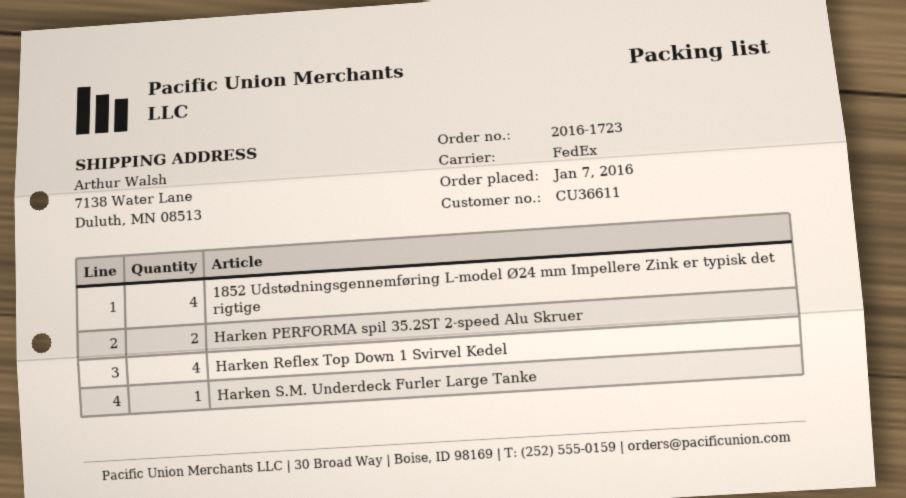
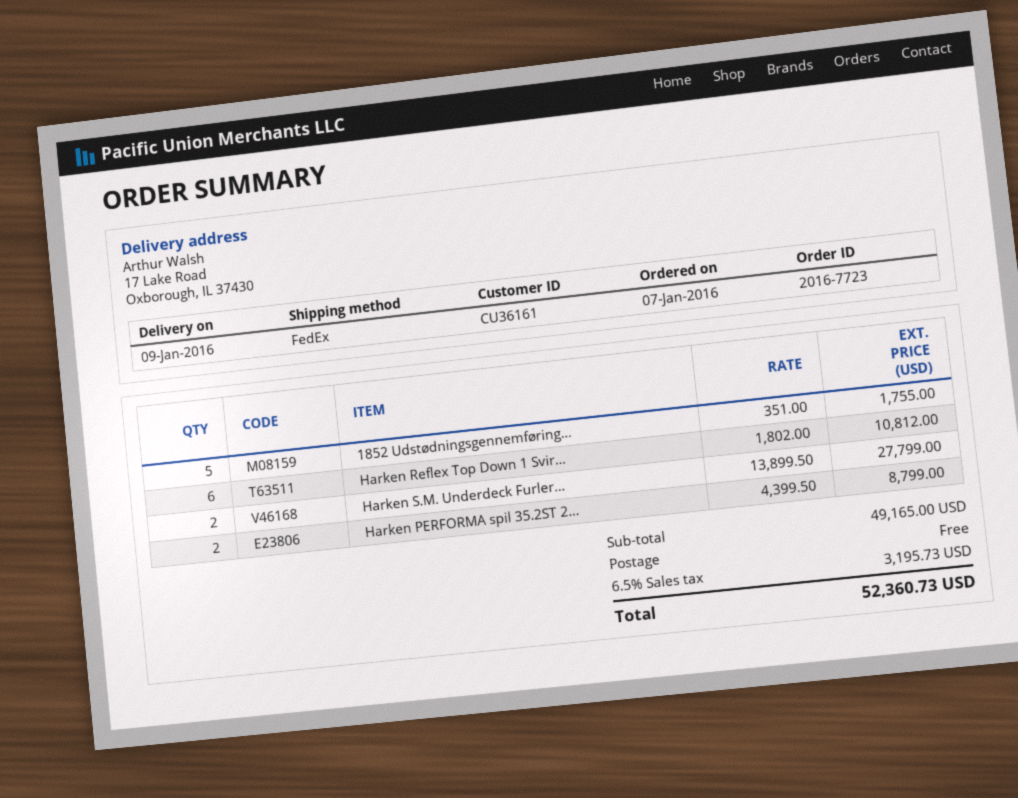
order number: 2016-1723 -> 2016-7723
customer number: CU36611 -> CU36161
ship to: 7138 Water Lane, Duluth, MN 08513 -> 17 Lake Road, Oxborough, IL 37430
1852 Udstødningsgennemføring L-model Ø24 mm Impellere Zink er typisk det rigtige: 4 -> 5
Harken Reflex Top Down 1 Svirvel Kedel: 4 -> 6
Harken S.M. Underdeck Furler Large Tanke: 1 -> 2

